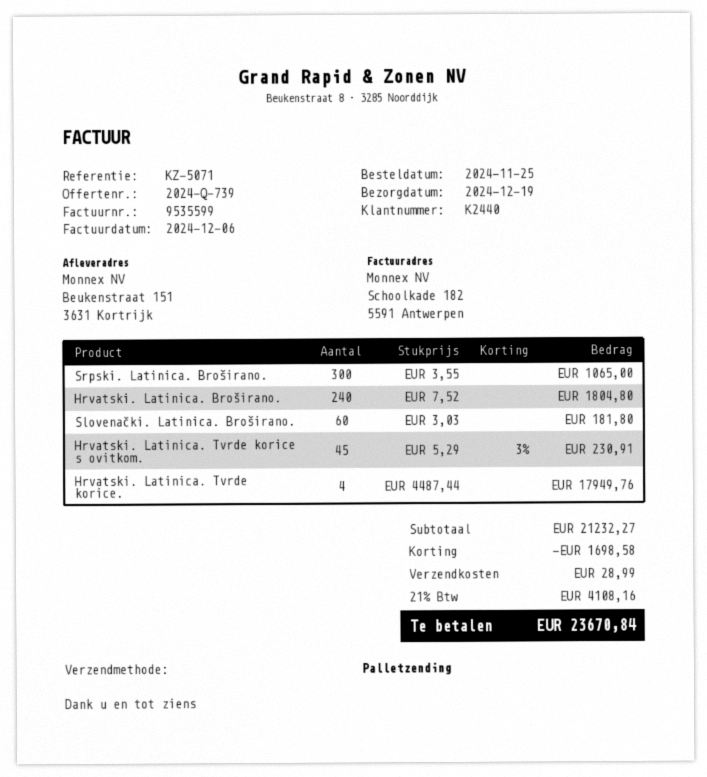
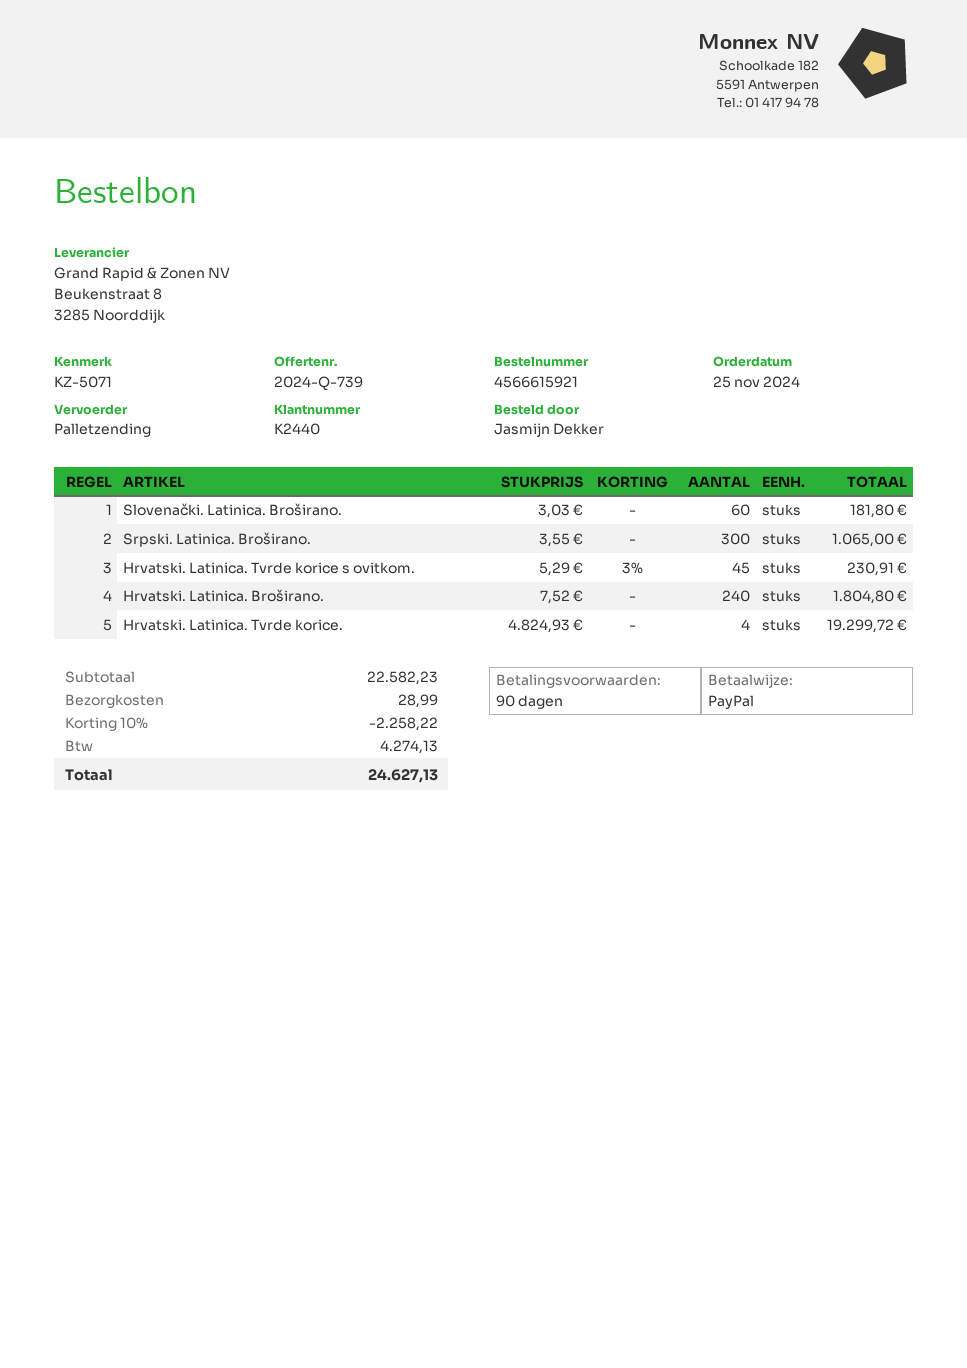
Hrvatski. Latinica. Tvrde korice.: 4 x 4487.44 = 17949.76 -> 4 x 4824.93 = 19299.72
subtotal: 21232.27 -> 22582.23
discount: 1698.58 -> 2258.22
tax: 4108.16 -> 4274.13
total: 23670.84 -> 24627.13

